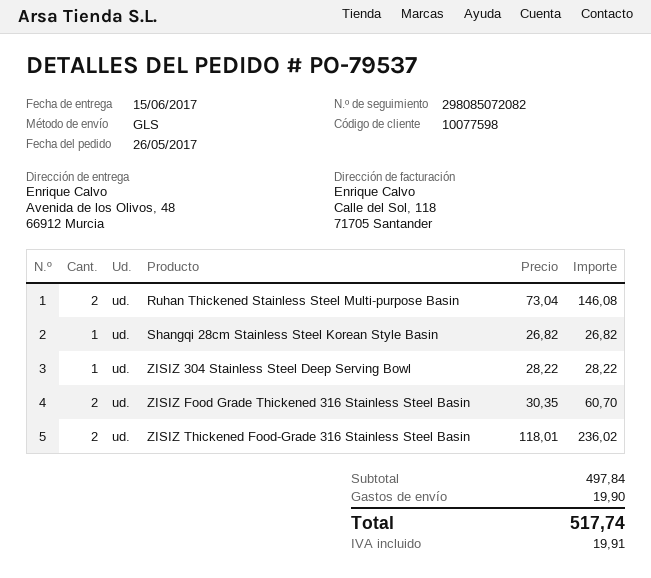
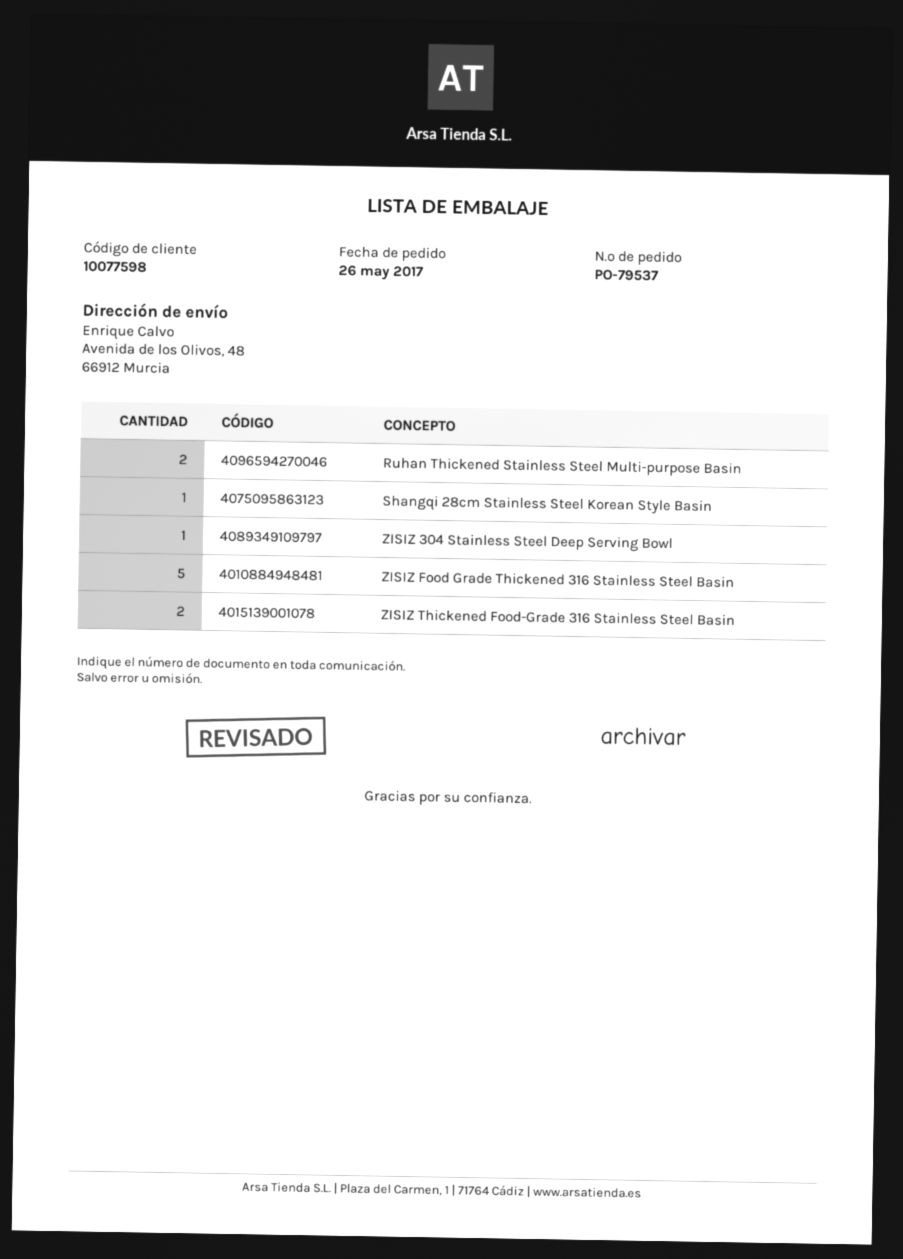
ZISIZ Food Grade Thickened 316 Stainless Steel Basin: 2 -> 5

